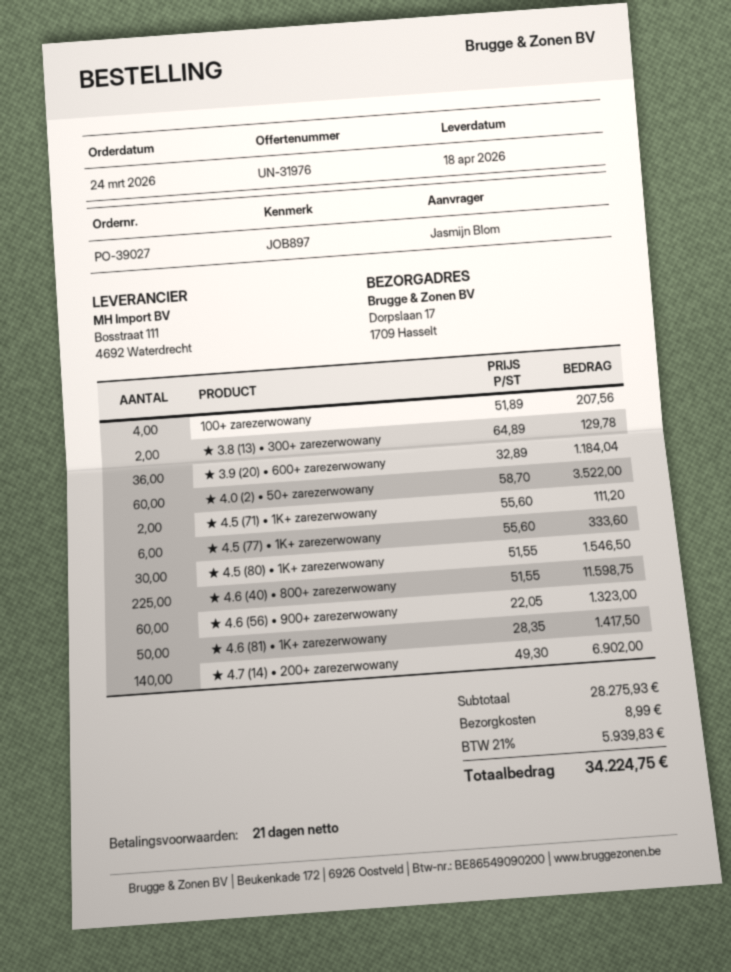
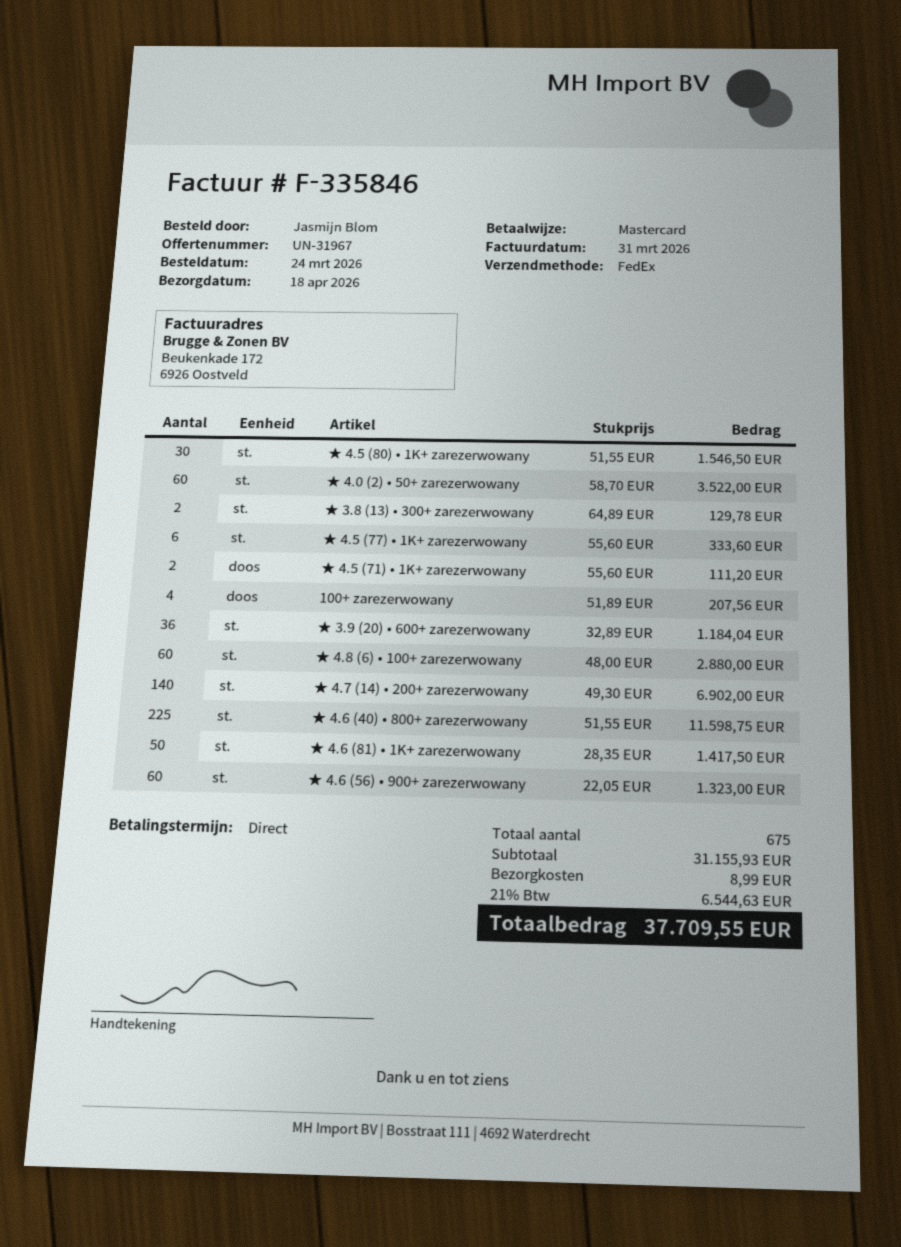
quote number: UN-31976 -> UN-31967
payment terms: 21 days -> on receipt
★ 4.8 (6) • 100+ zarezerwowany: none -> 60 x 48.00 = 2880.00
subtotal: 28275.93 -> 31155.93
tax: 21% = 5939.83 -> 21% = 6544.63
total: 34224.75 -> 37709.55

